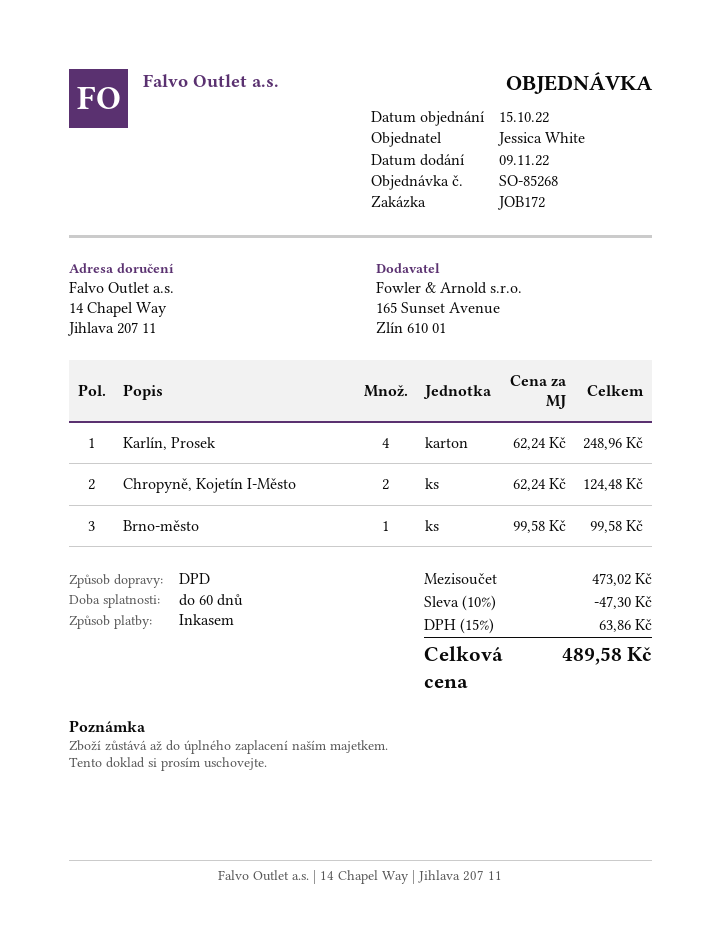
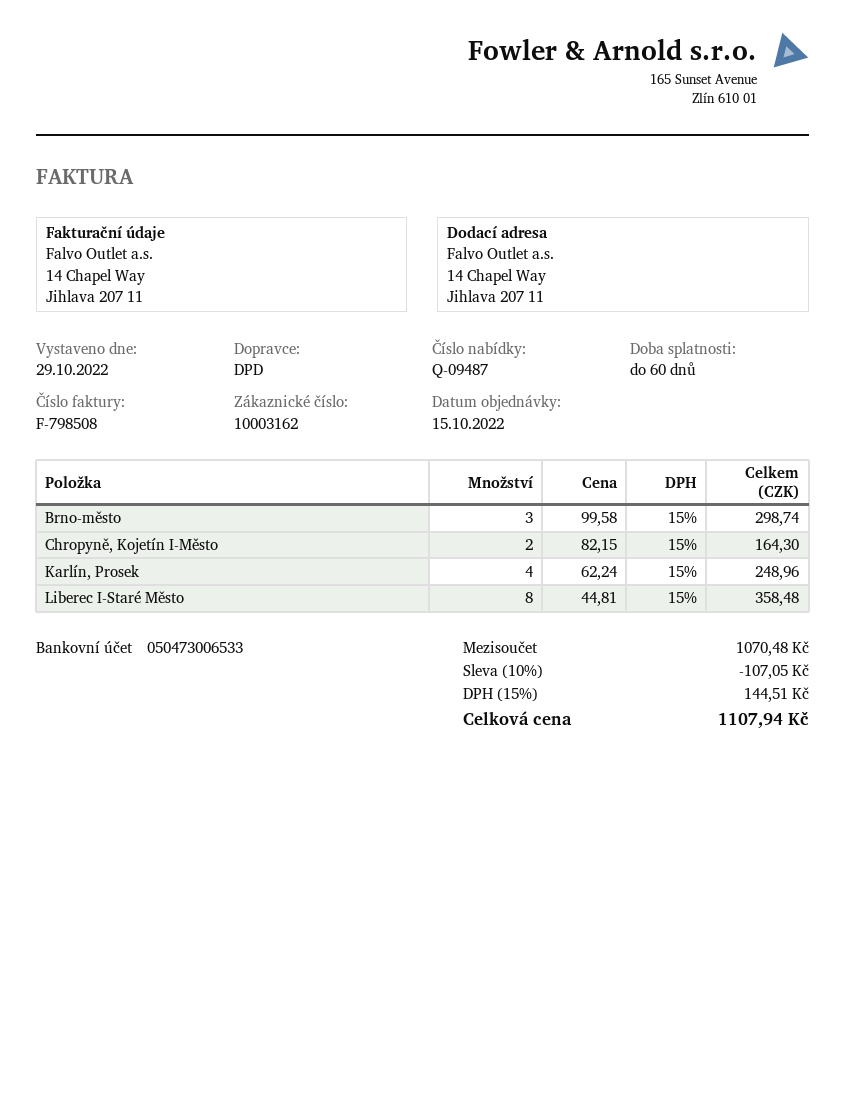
Chropyně, Kojetín I-Město: 2 x 62.24 = 124.48 -> 2 x 82.15 = 164.30
Brno-město: 1 x 99.58 = 99.58 -> 3 x 99.58 = 298.74
Liberec I-Staré Město: none -> 8 x 44.81 = 358.48
subtotal: 473.02 -> 1070.48
discount: 10% = 47.30 -> 10% = 107.05
tax: 15% = 63.86 -> 15% = 144.51
total: 489.58 -> 1107.94

